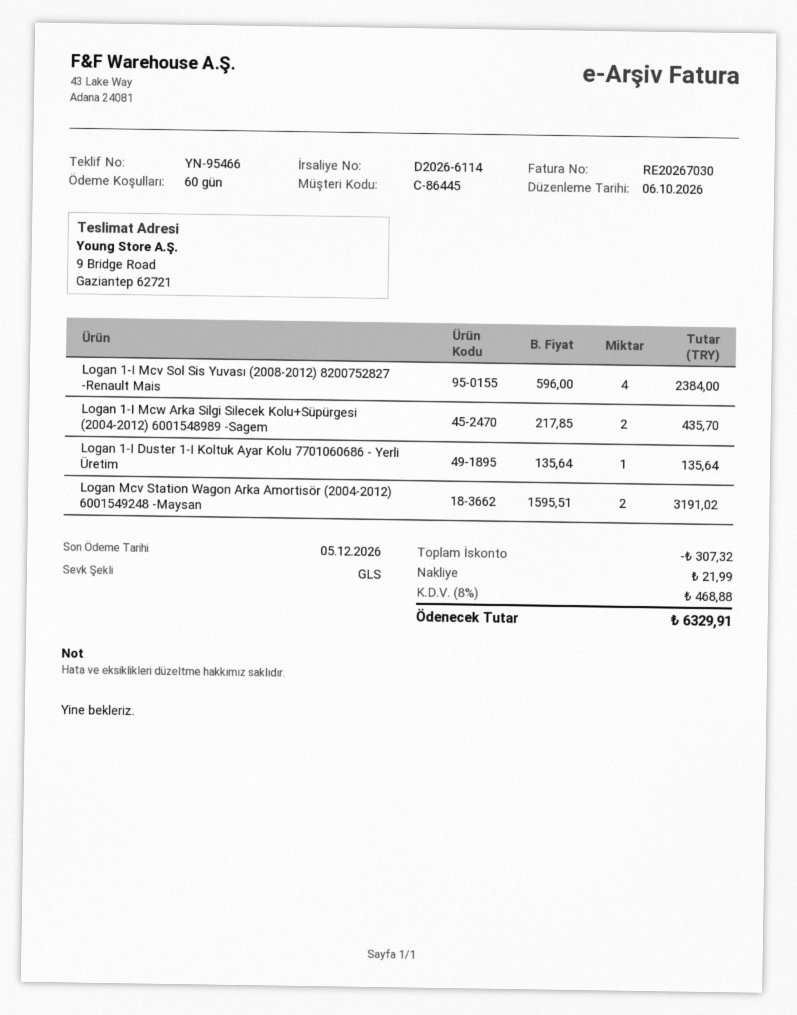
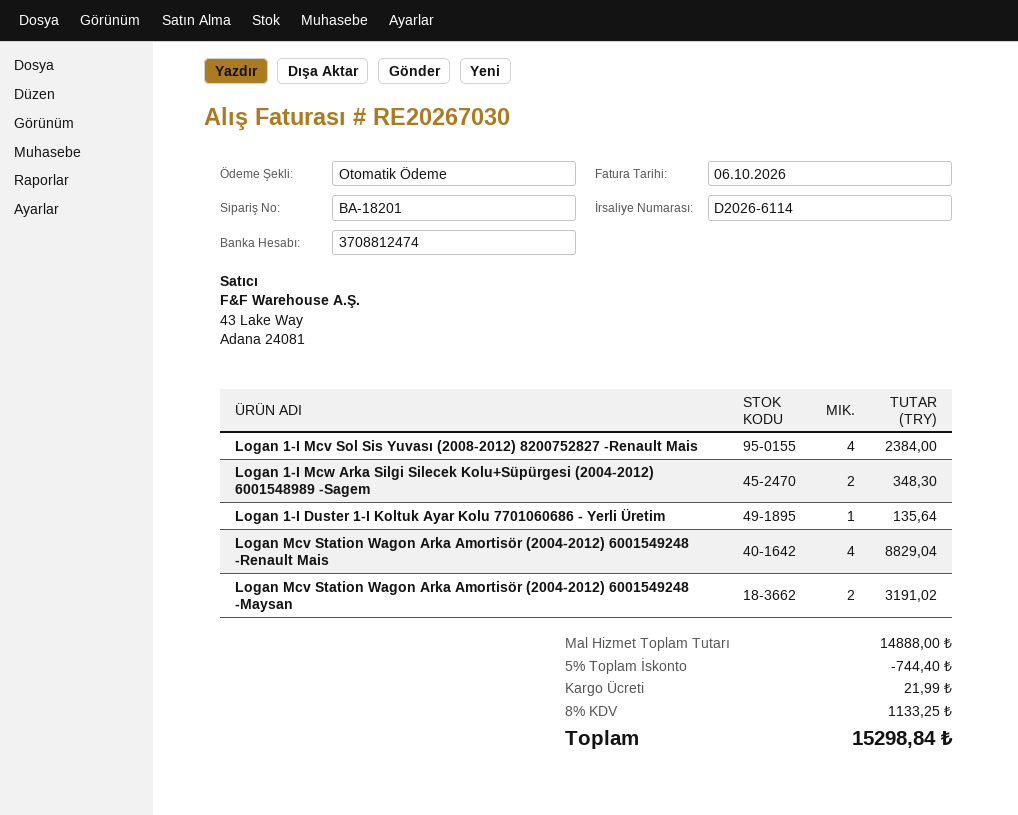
Logan 1-I Mcw Arka Silgi Silecek Kolu+Süpürgesi (2004-2012) 6001548989 -Sagem: 2 for 435.70 -> 2 for 348.30
Logan Mcv Station Wagon Arka Amortisör (2004-2012) 6001549248 -Renault Mais: none -> 4 for 8829.04
discount: 307.32 -> 744.40
tax: 8% = 468.88 -> 8% = 1133.25
total: 6329.91 -> 15298.84

